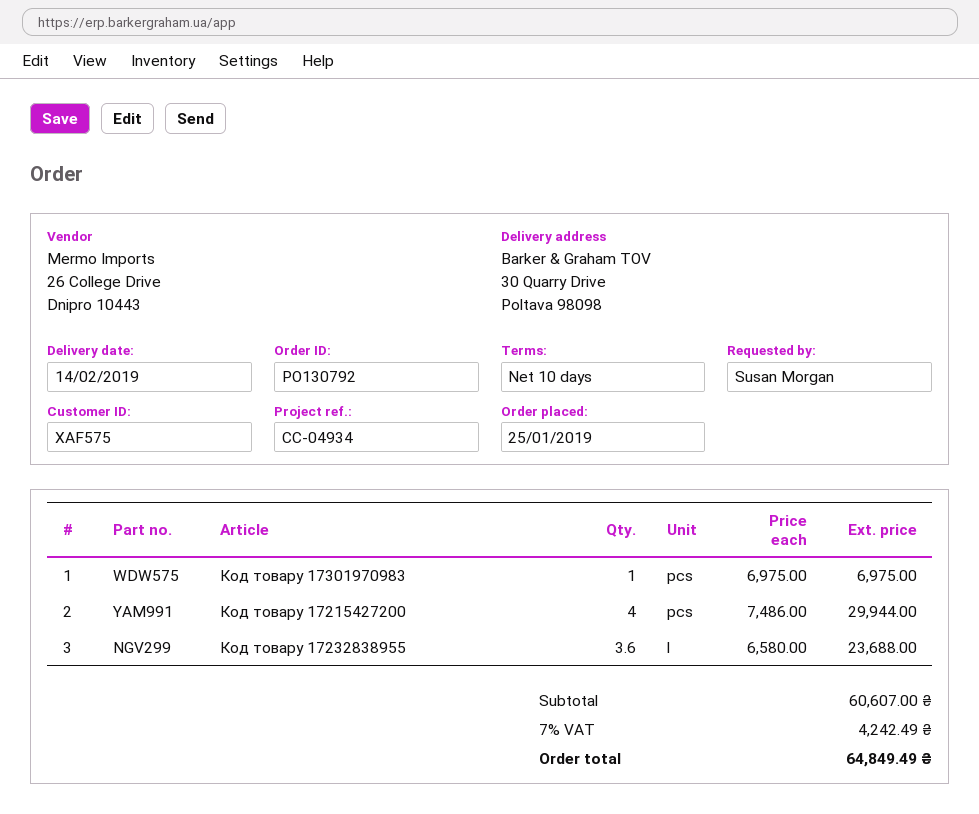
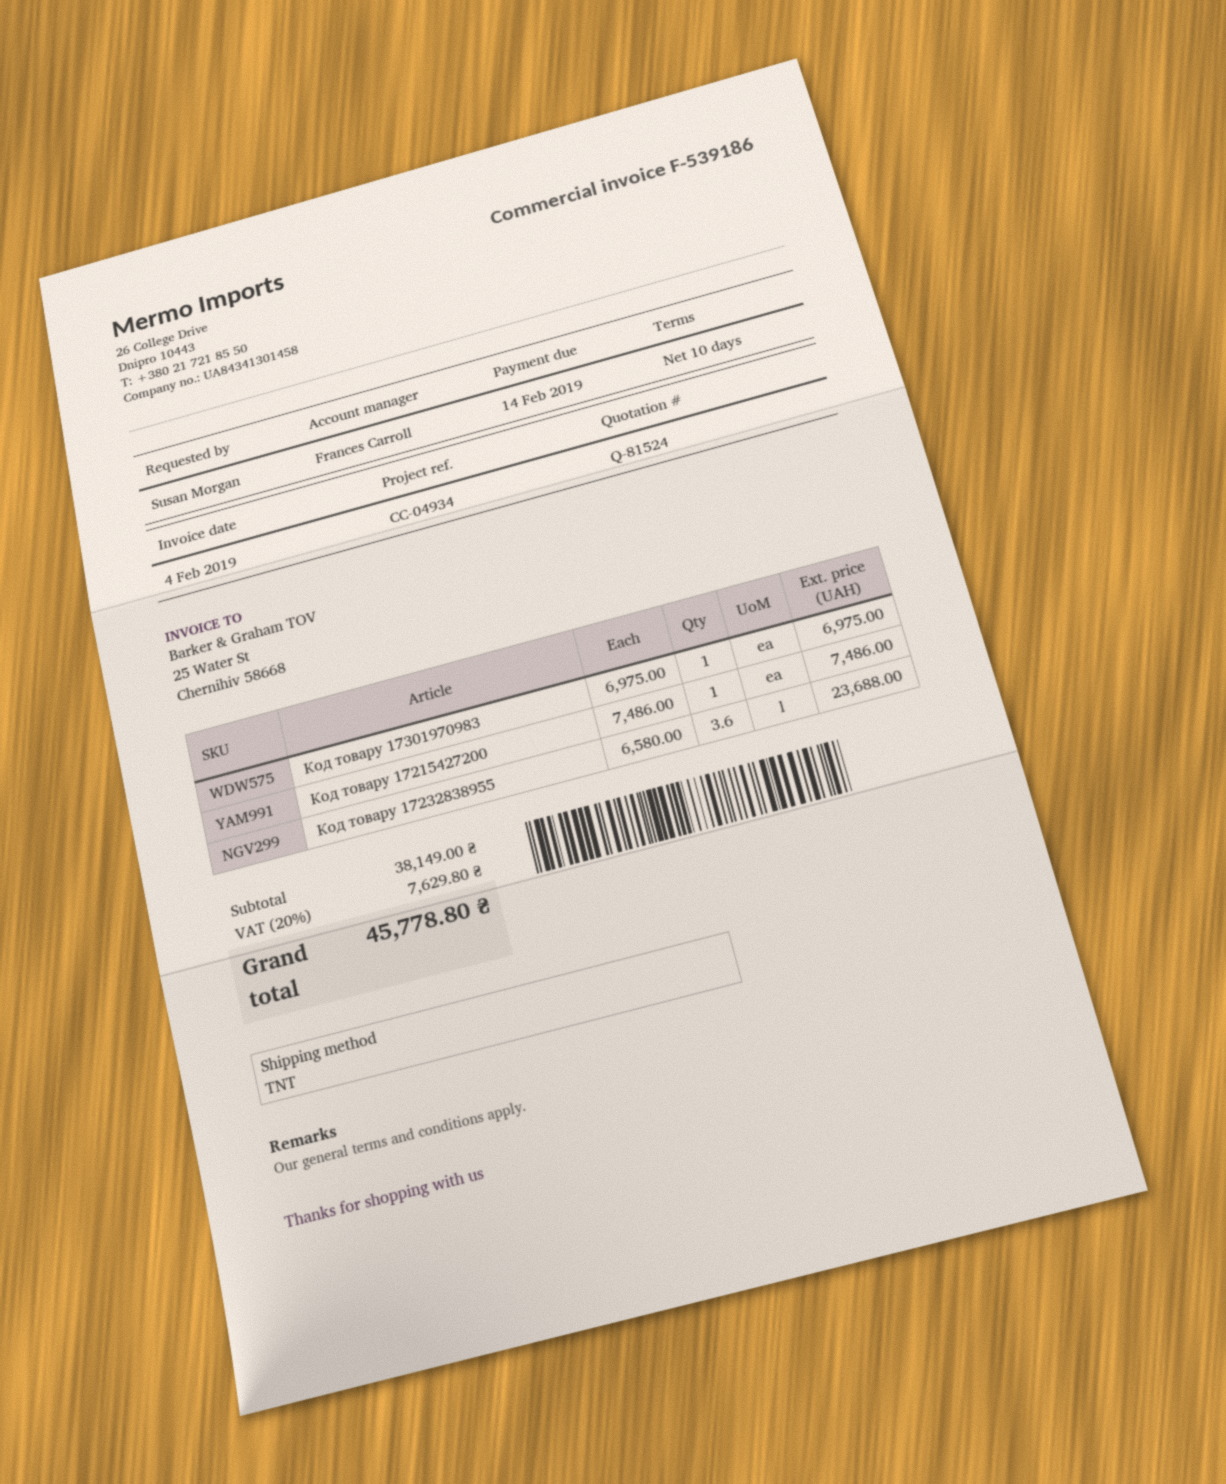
Код товару 17215427200: 4 x 7486.00 = 29944.00 -> 1 x 7486.00 = 7486.00
subtotal: 60607.00 -> 38149.00
tax: 7% = 4242.49 -> 20% = 7629.80
total: 64849.49 -> 45778.80

